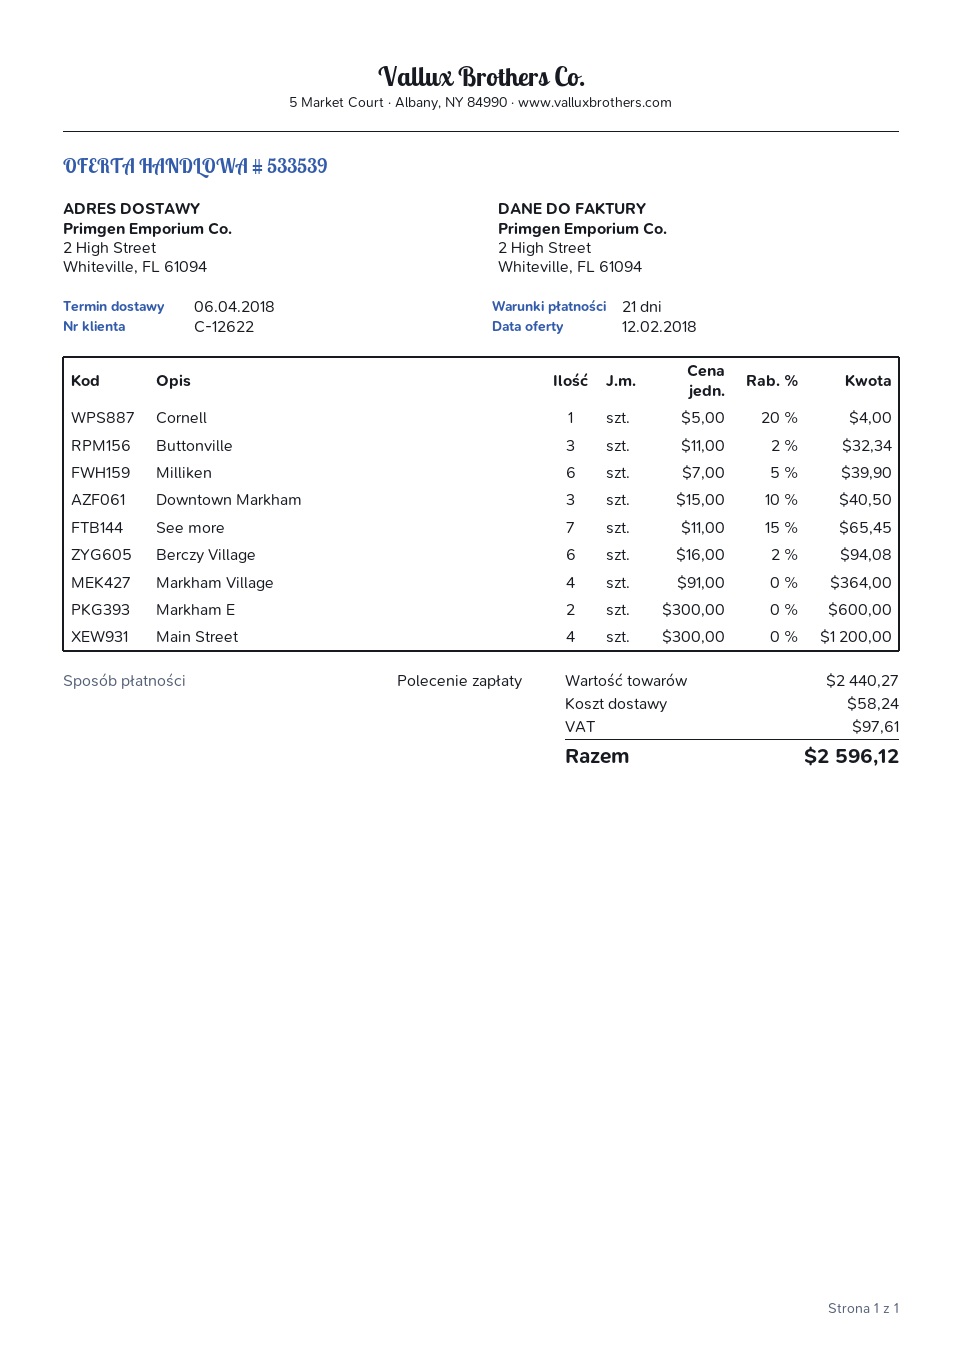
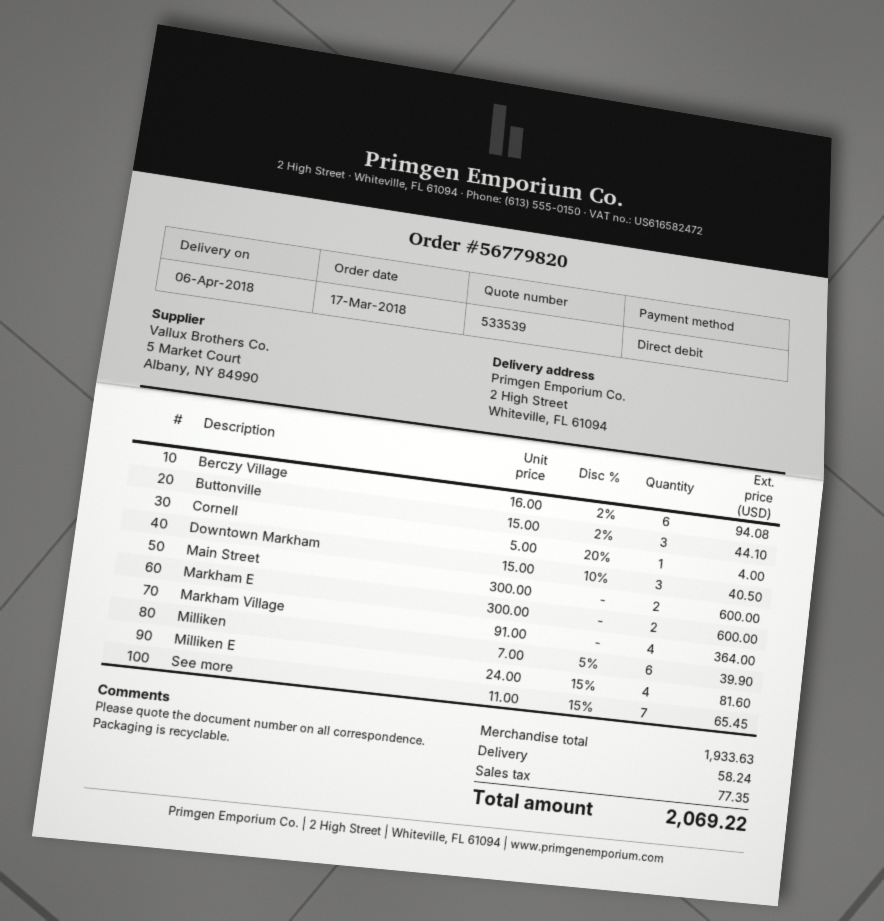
Buttonville: 3 x 11.00 - 2% = 32.34 -> 3 x 15.00 - 2% = 44.10
Main Street: 4 x 300.00 = 1200.00 -> 2 x 300.00 = 600.00
Milliken E: none -> 4 x 24.00 - 15% = 81.60
subtotal: 2440.27 -> 1933.63
tax: 97.61 -> 77.35
total: 2596.12 -> 2069.22

